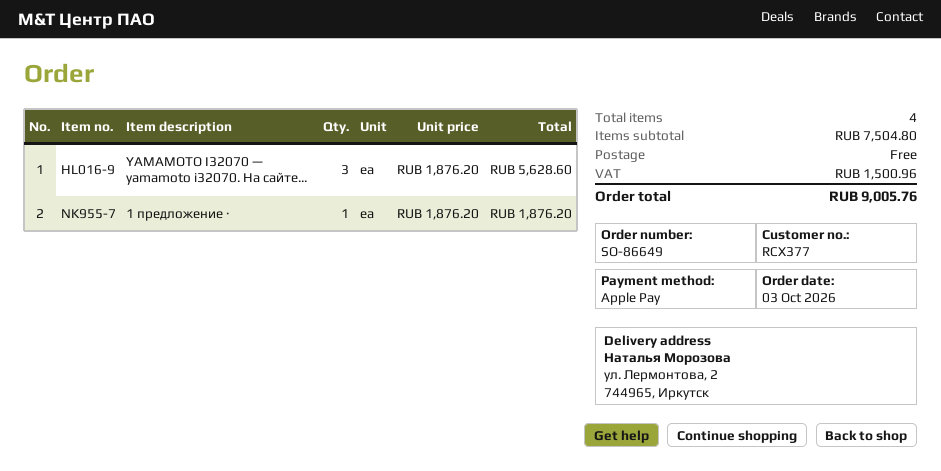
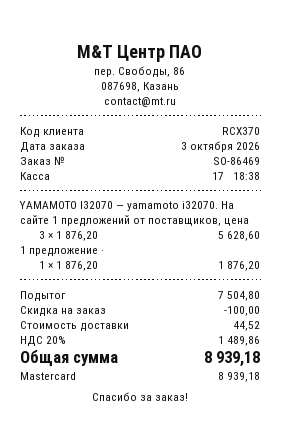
order number: SO-86649 -> SO-86469
customer number: RCX377 -> RCX370
payment method: Apple Pay -> Mastercard
discount: none -> 100.00
shipping: 0.00 -> 44.52
tax: 1500.96 -> 1489.86
total: 9005.76 -> 8939.18

